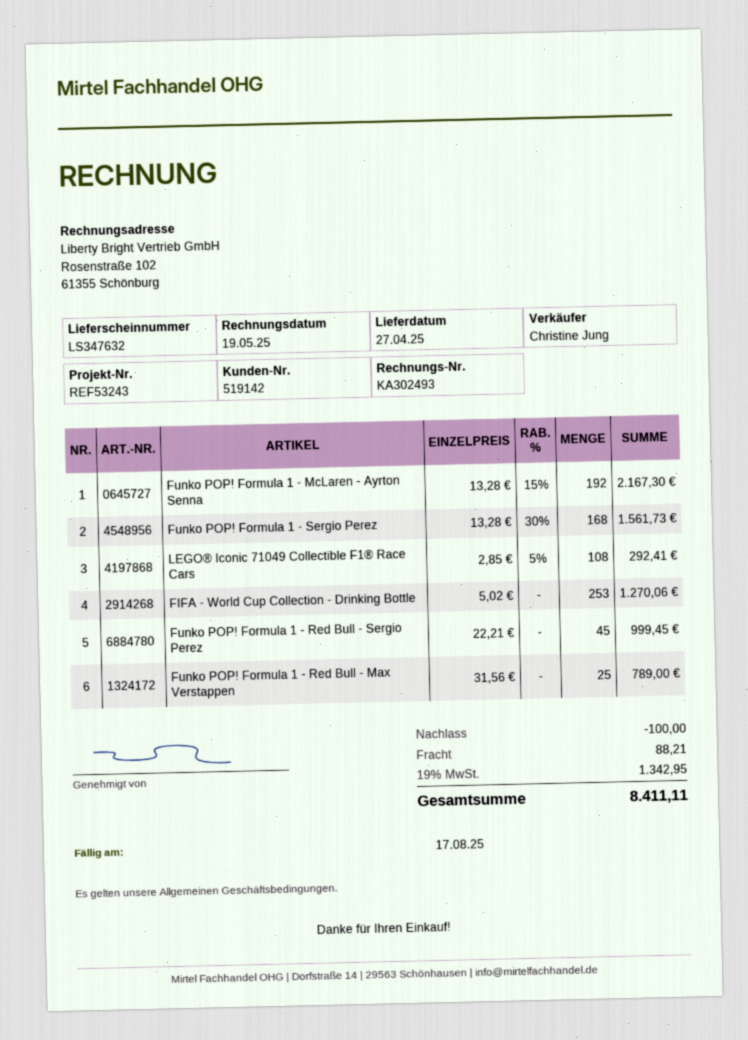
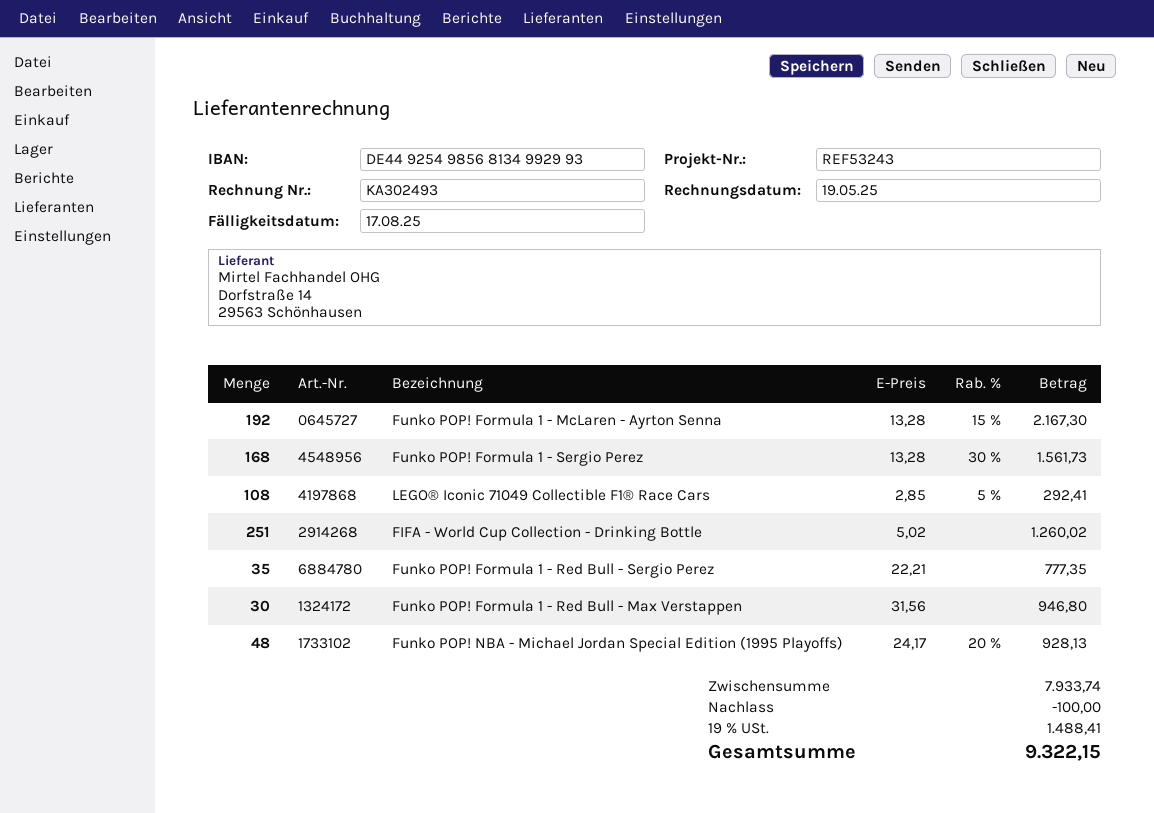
FIFA - World Cup Collection - Drinking Bottle: 253 x 5.02 = 1270.06 -> 251 x 5.02 = 1260.02
Funko POP! Formula 1 - Red Bull - Sergio Perez: 45 x 22.21 = 999.45 -> 35 x 22.21 = 777.35
Funko POP! Formula 1 - Red Bull - Max Verstappen: 25 x 31.56 = 789.00 -> 30 x 31.56 = 946.80
Funko POP! NBA - Michael Jordan Special Edition (1995 Playoffs): none -> 48 x 24.17 - 20% = 928.13
shipping: 88.21 -> none
tax: 19% = 1342.95 -> 19% = 1488.41
total: 8411.11 -> 9322.15

